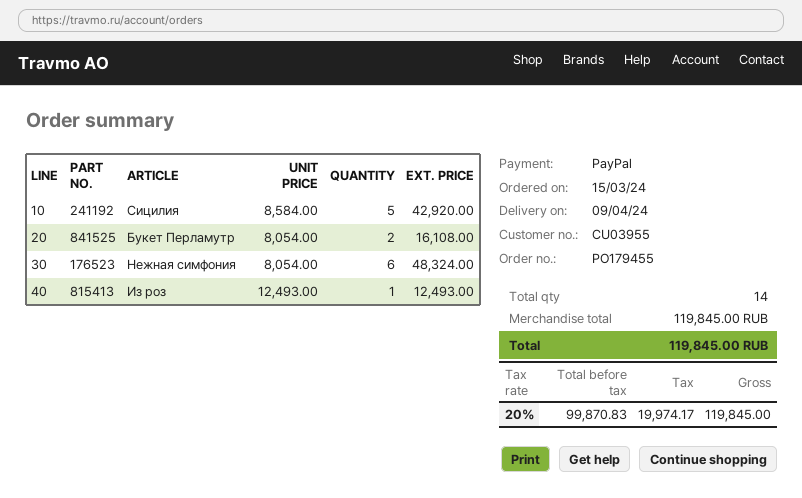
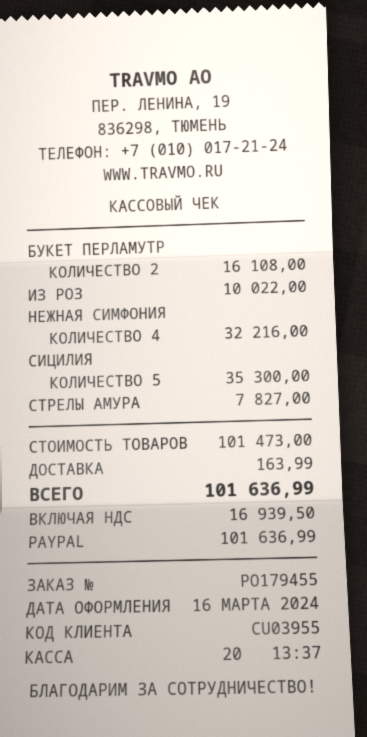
order date: 2024-03-15 -> 2024-03-16
Сицилия: 5 for 42920.00 -> 5 for 35300.00
Нежная симфония: 6 for 48324.00 -> 4 for 32216.00
Из роз: 1 for 12493.00 -> 1 for 10022.00
СТРЕЛЫ АМУРА: none -> 1 for 7827.00
subtotal: 119845.00 -> 101473.00
shipping: none -> 163.99
tax: 19974.17 -> 16939.50
total: 119845.00 -> 101636.99

